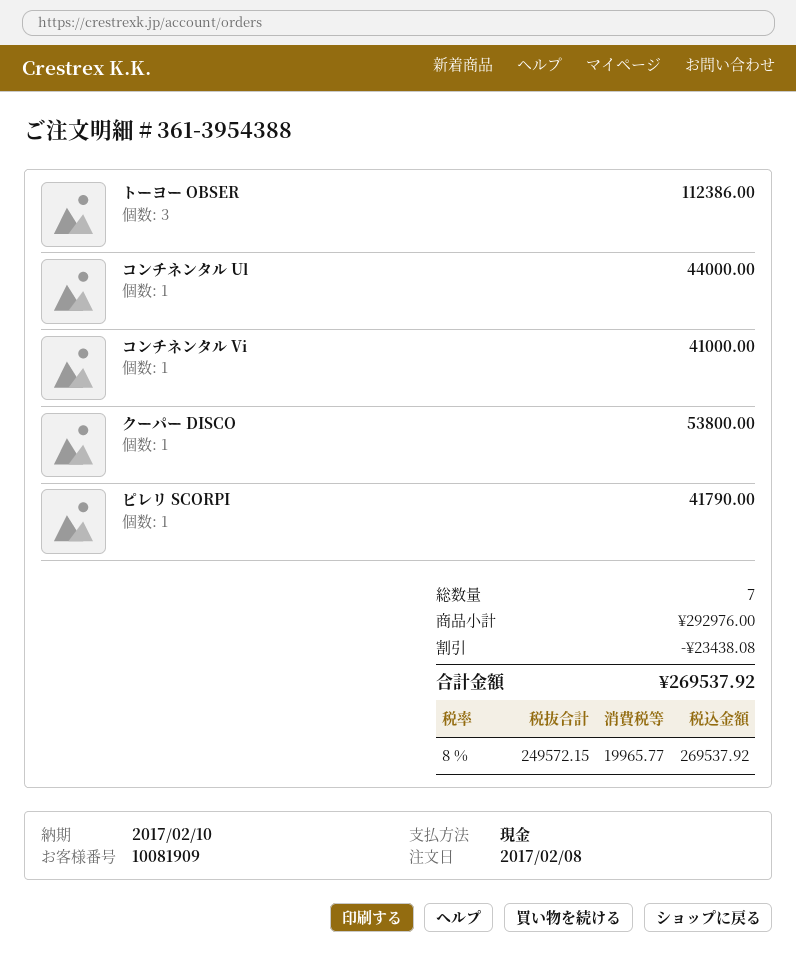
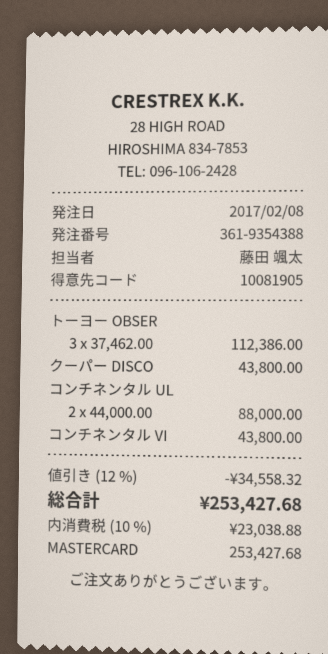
order number: 361-3954388 -> 361-9354388
customer number: 10081909 -> 10081905
payment method: cash -> Mastercard
コンチネンタル Ul: 1 for 44000.00 -> 2 for 88000.00
コンチネンタル Vi: 1 for 41000.00 -> 1 for 43800.00
クーパー DISCO: 1 for 53800.00 -> 1 for 43800.00
ピレリ SCORPI: 1 for 41790.00 -> none
discount: 23438.08 -> 34558.32
tax: 8% = 19965.77 -> 10% = 23038.88
total: 269537.92 -> 253427.68

